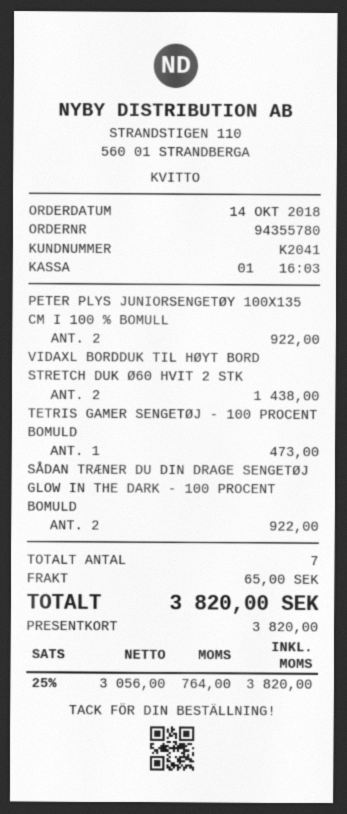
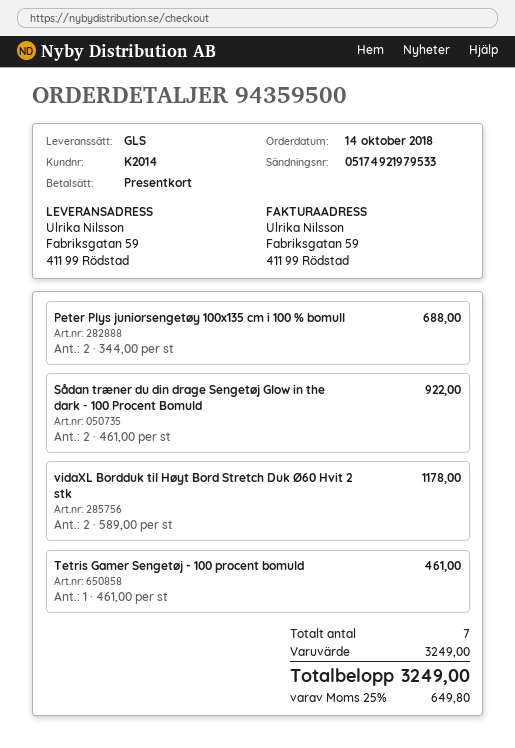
order number: 94355780 -> 94359500
customer number: K2041 -> K2014
PETER PLYS JUNIORSENGETØY 100X135 CM I 100 % BOMULL: 2 for 922.00 -> 2 for 688.00
VIDAXL BORDDUK TIL HØYT BORD STRETCH DUK Ø60 HVIT 2 STK: 2 for 1438.00 -> 2 for 1178.00
TETRIS GAMER SENGETØJ - 100 PROCENT BOMULD: 1 for 473.00 -> 1 for 461.00
shipping: 65.00 -> none
tax: 25% = 764.00 -> 25% = 649.80
total: 3820.00 -> 3249.00

